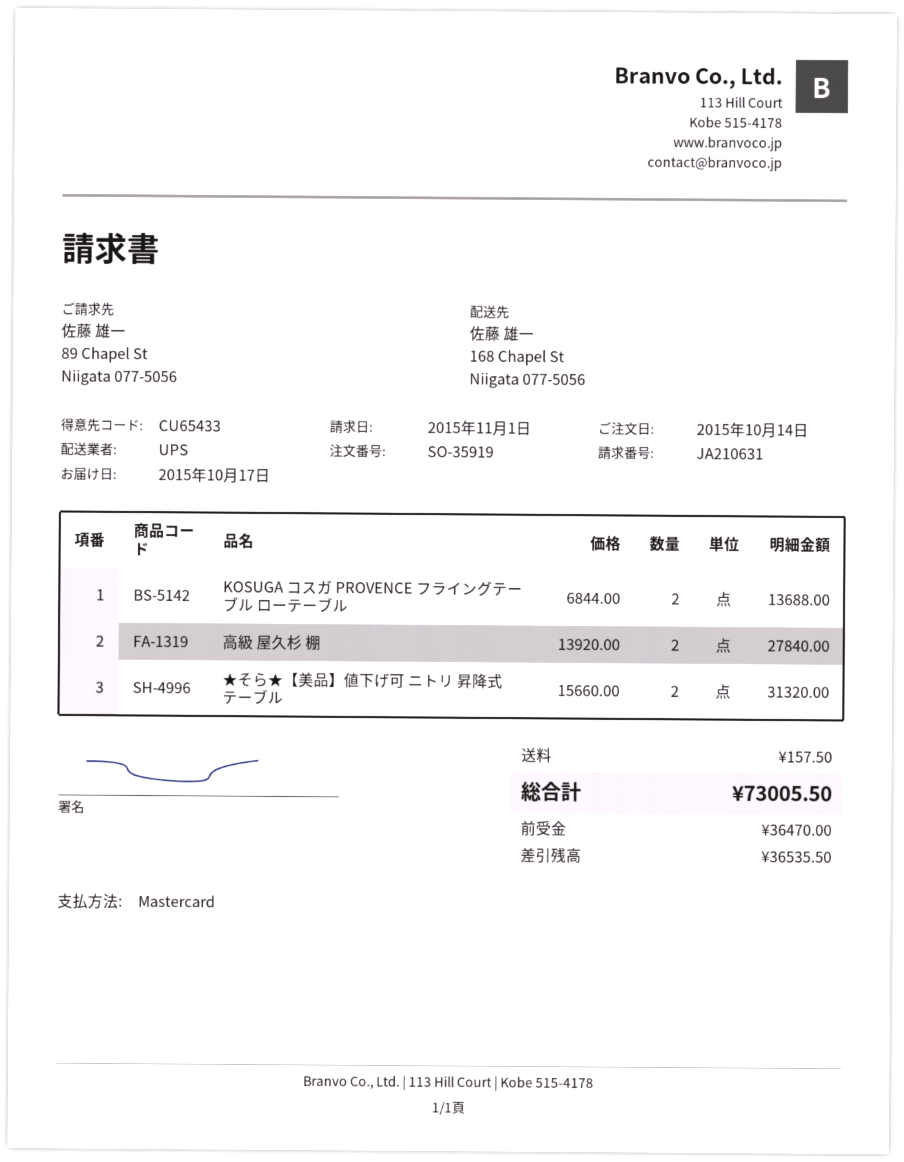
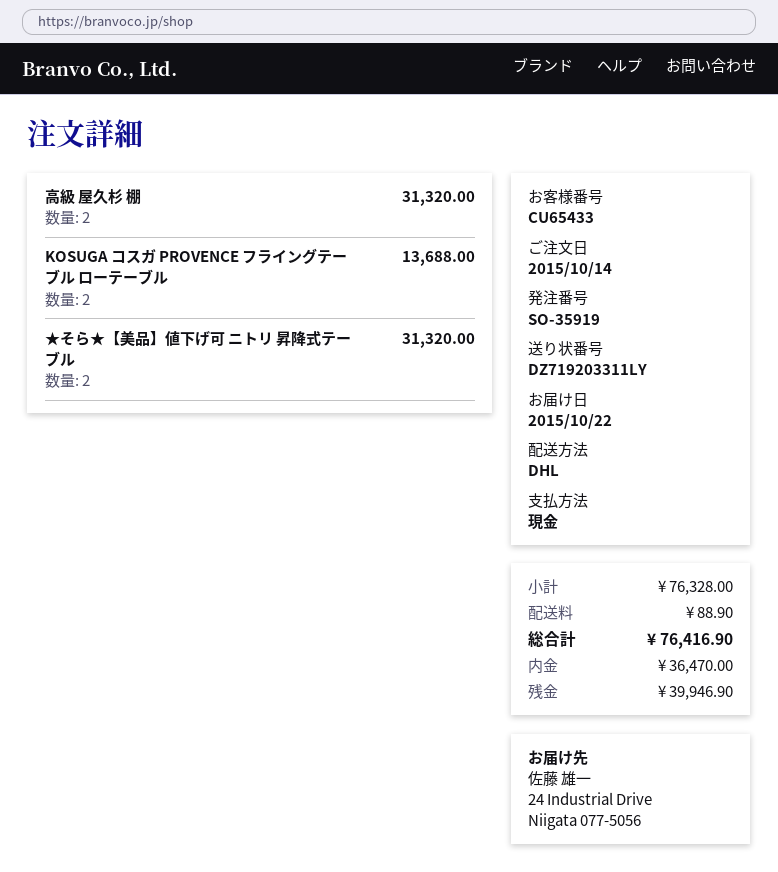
delivery date: 2015-10-17 -> 2015-10-22
payment method: Mastercard -> cash
shipping method: UPS -> DHL
ship to: 168 Chapel St, Niigata 077-5056 -> 24 Industrial Drive, Niigata 077-5056
高級 屋久杉 棚: 2 for 27840.00 -> 2 for 31320.00
shipping: 157.50 -> 88.90
total: 73005.50 -> 76416.90
balance: 36535.50 -> 39946.90

